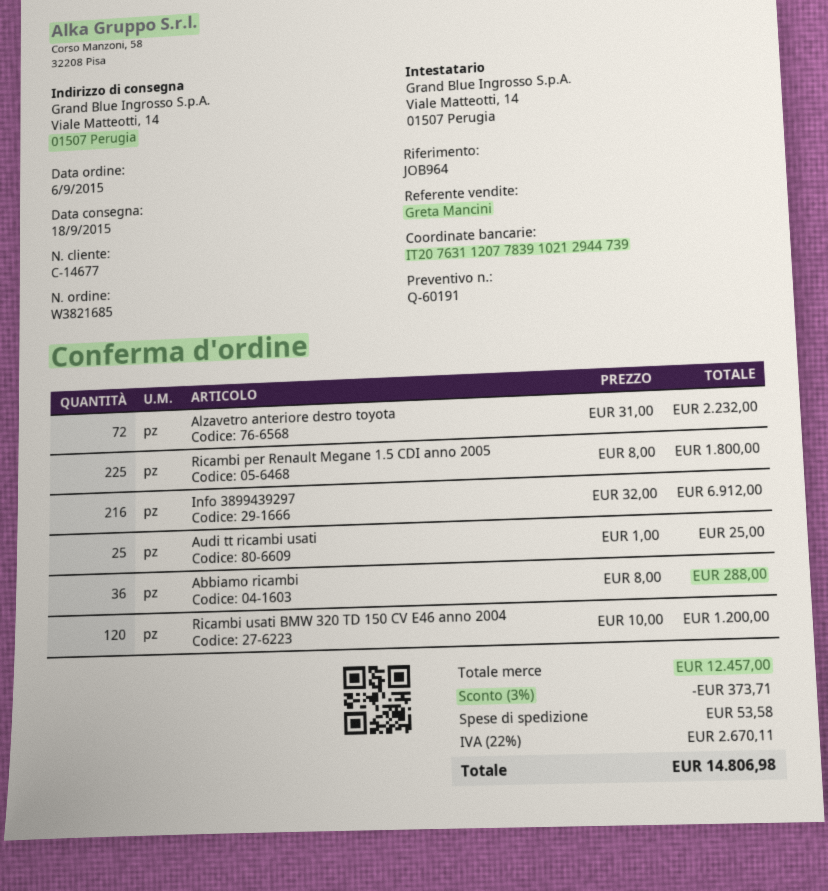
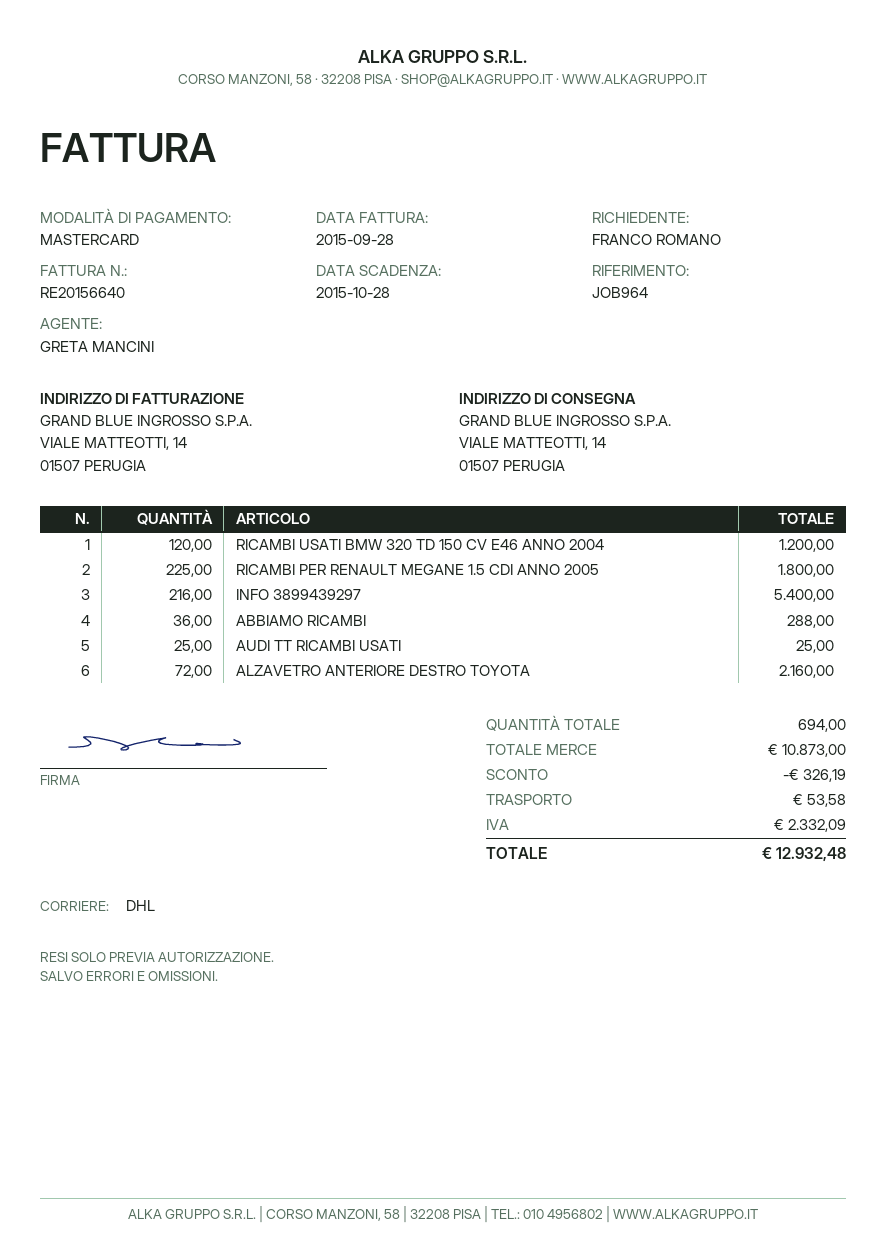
Alzavetro anteriore destro toyota: 72 for 2232.00 -> 72 for 2160.00
Info 3899439297: 216 for 6912.00 -> 216 for 5400.00
subtotal: 12457.00 -> 10873.00
discount: 373.71 -> 326.19
tax: 2670.11 -> 2332.09
total: 14806.98 -> 12932.48

